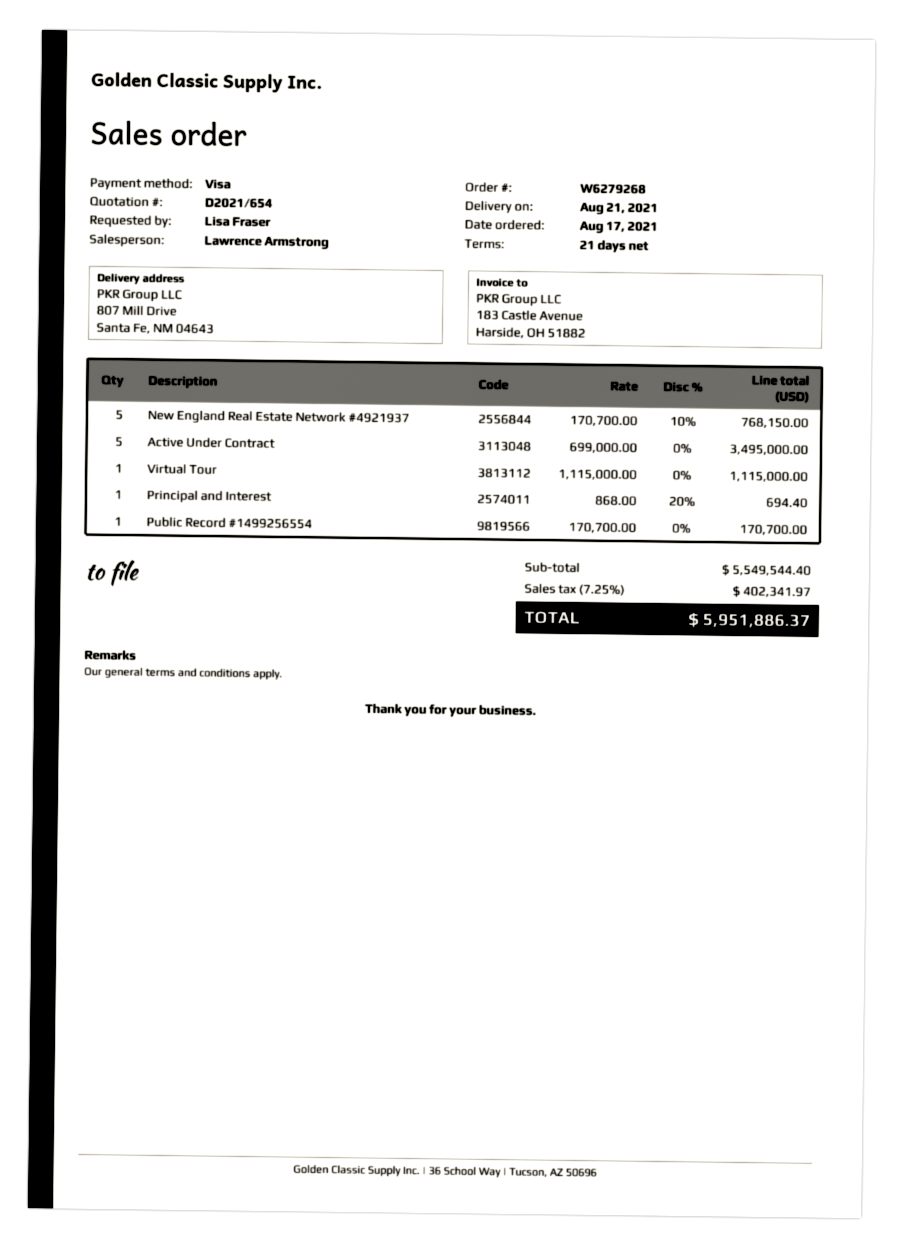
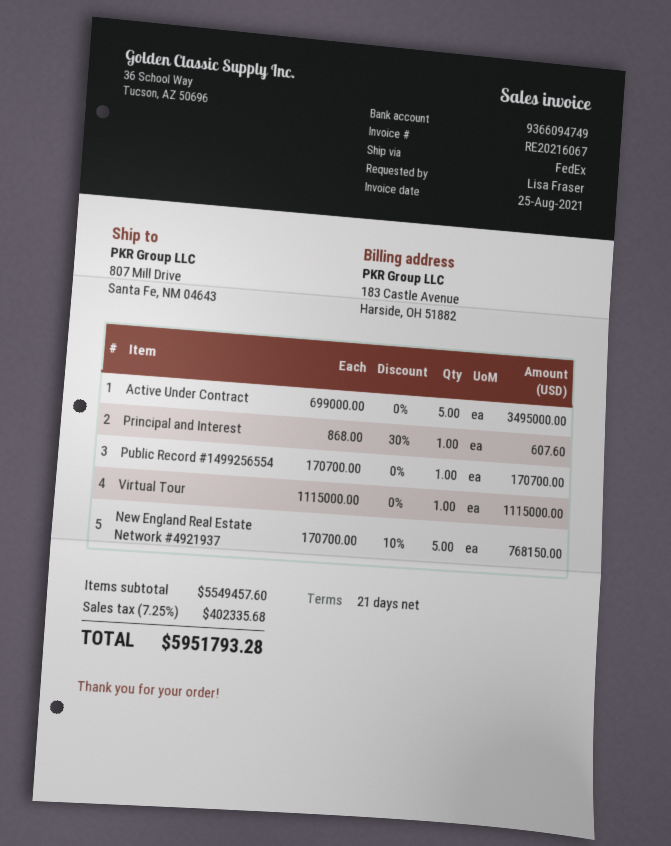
Principal and Interest: 1 x 868.00 - 20% = 694.40 -> 1 x 868.00 - 30% = 607.60
subtotal: 5549544.40 -> 5549457.60
tax: 7.25% = 402341.97 -> 7.25% = 402335.68
total: 5951886.37 -> 5951793.28

